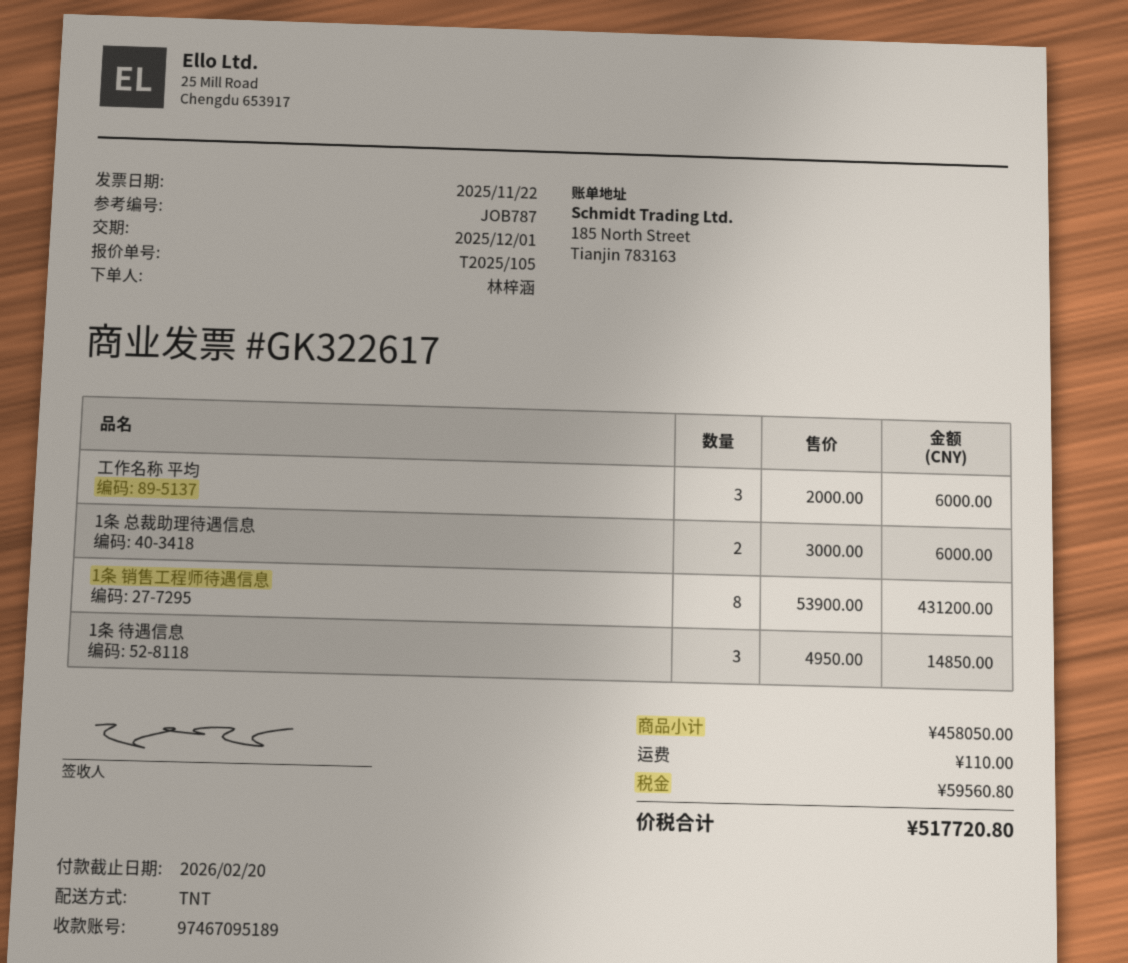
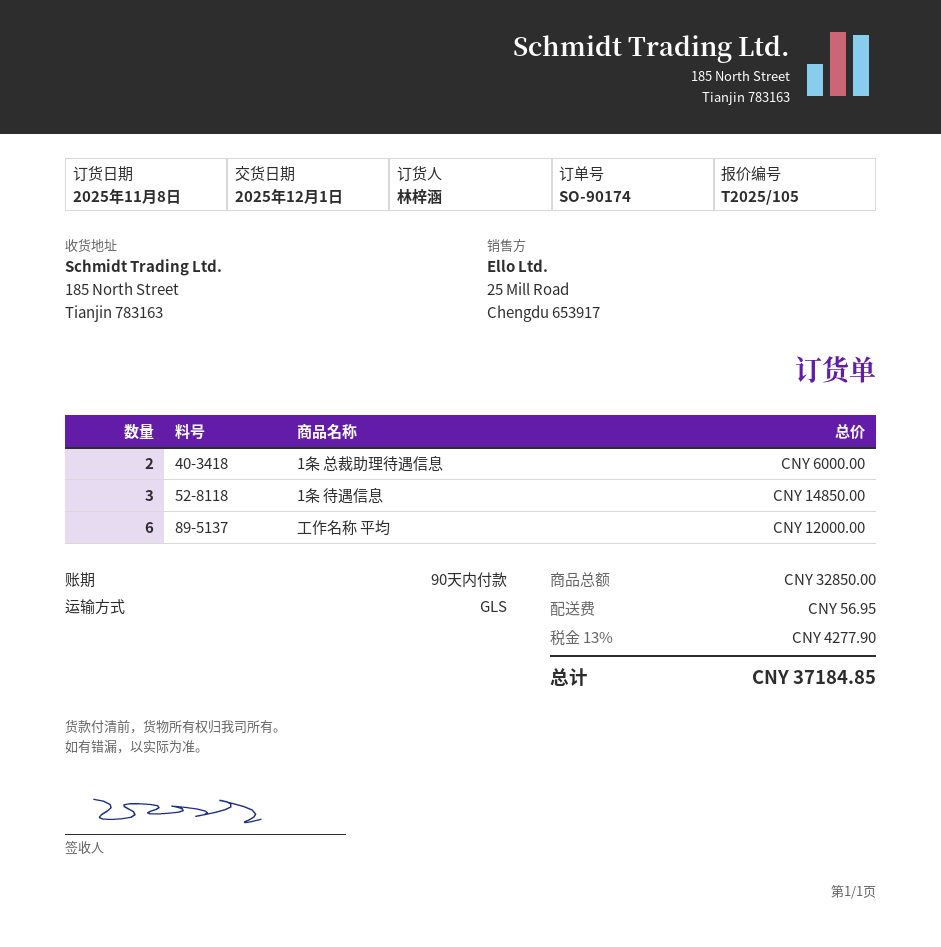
shipping method: TNT -> GLS
工作名称 平均: 3 for 6000.00 -> 6 for 12000.00
1条 销售工程师待遇信息: 8 for 431200.00 -> none
subtotal: 458050.00 -> 32850.00
shipping: 110.00 -> 56.95
tax: 59560.80 -> 4277.90
total: 517720.80 -> 37184.85

